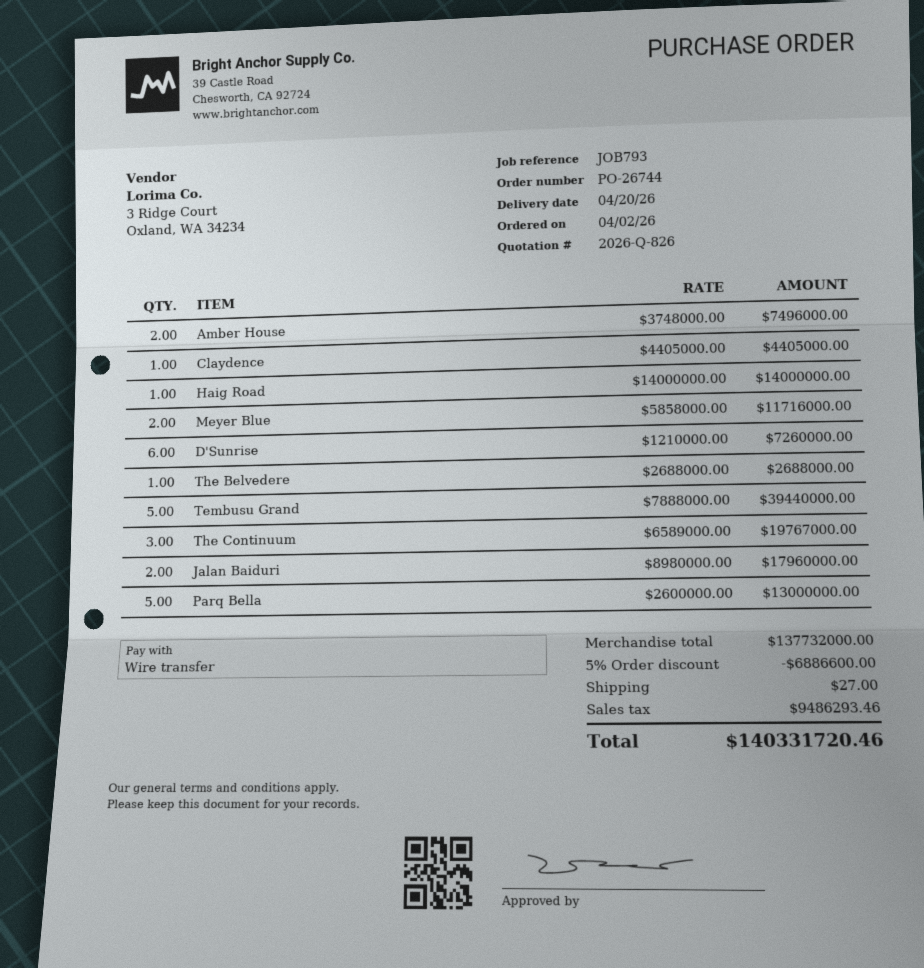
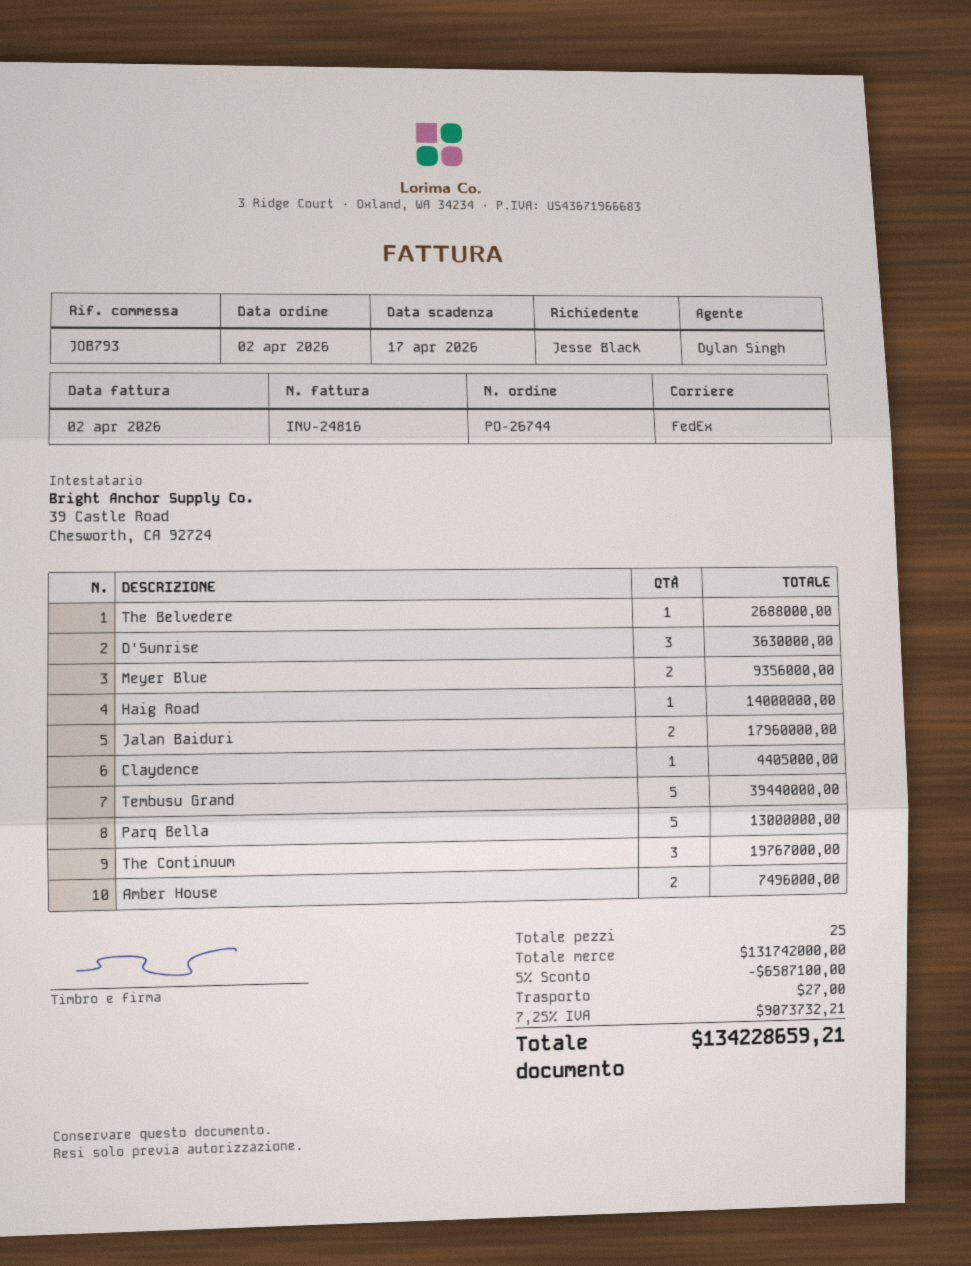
Meyer Blue: 2 for 11716000.00 -> 2 for 9356000.00
D'Sunrise: 6 for 7260000.00 -> 3 for 3630000.00
subtotal: 137732000.00 -> 131742000.00
discount: 5% = 6886600.00 -> 5% = 6587100.00
tax: 9486293.46 -> 9073732.21
total: 140331720.46 -> 134228659.21

